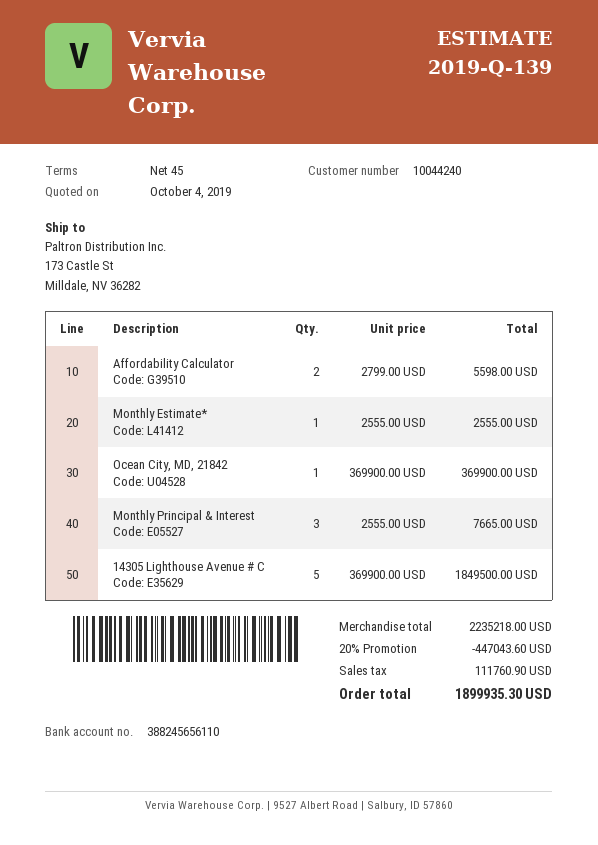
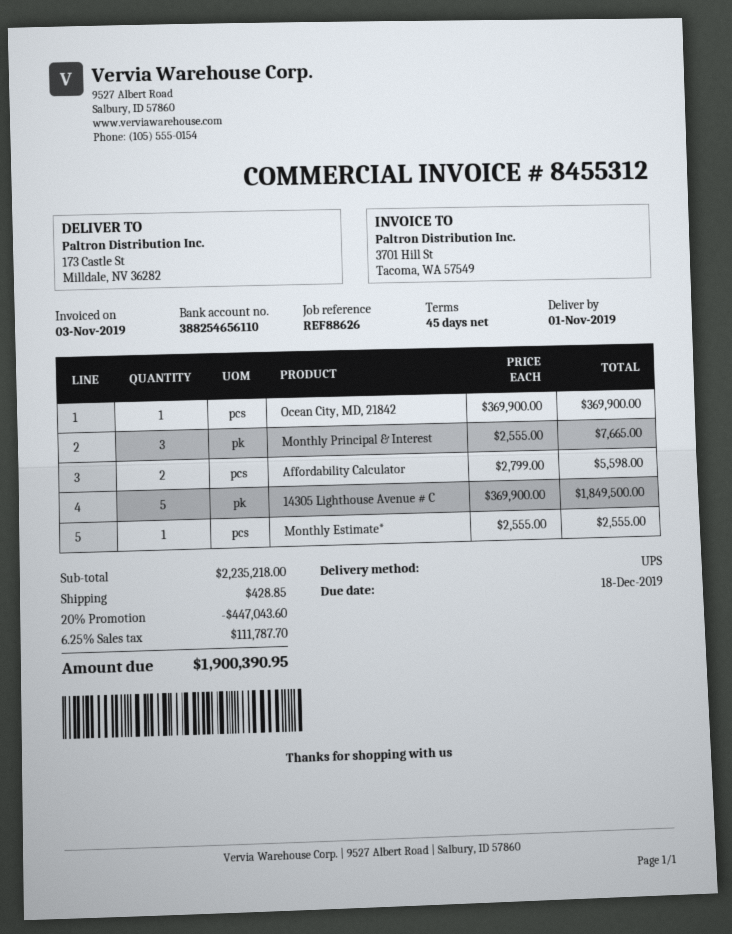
bank account: 388245656110 -> 388254656110
shipping: none -> 428.85
tax: 111760.90 -> 111787.70
total: 1899935.30 -> 1900390.95

